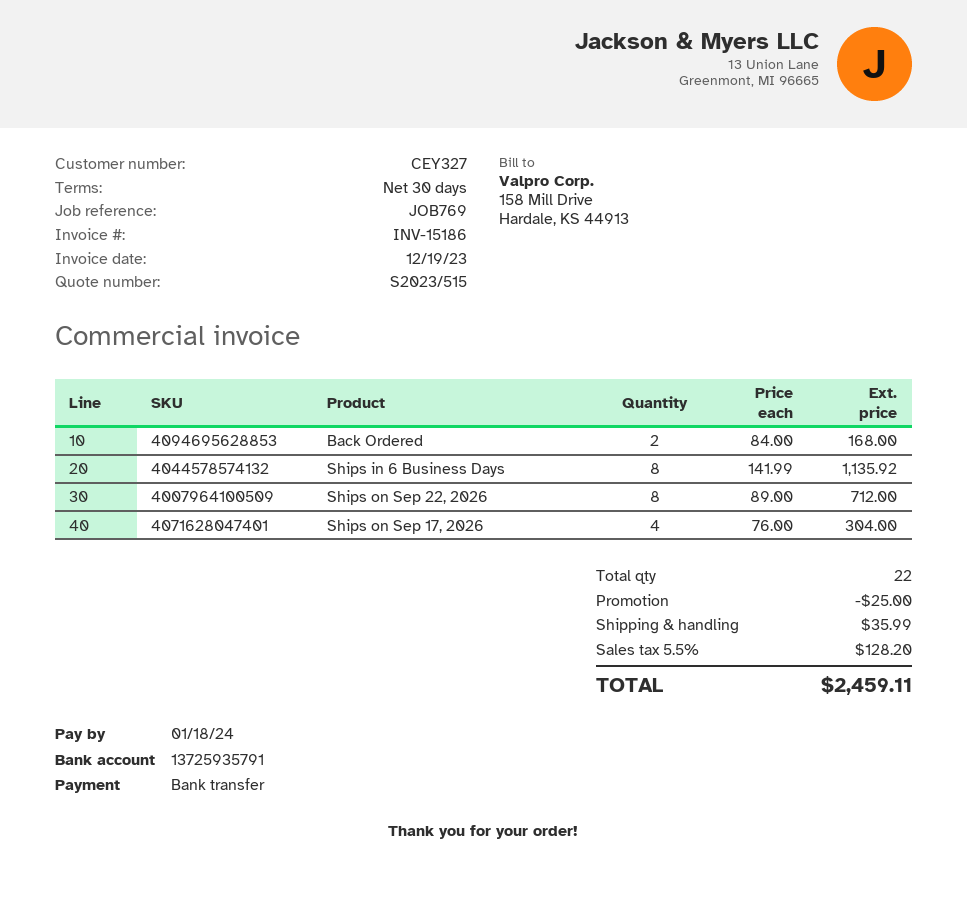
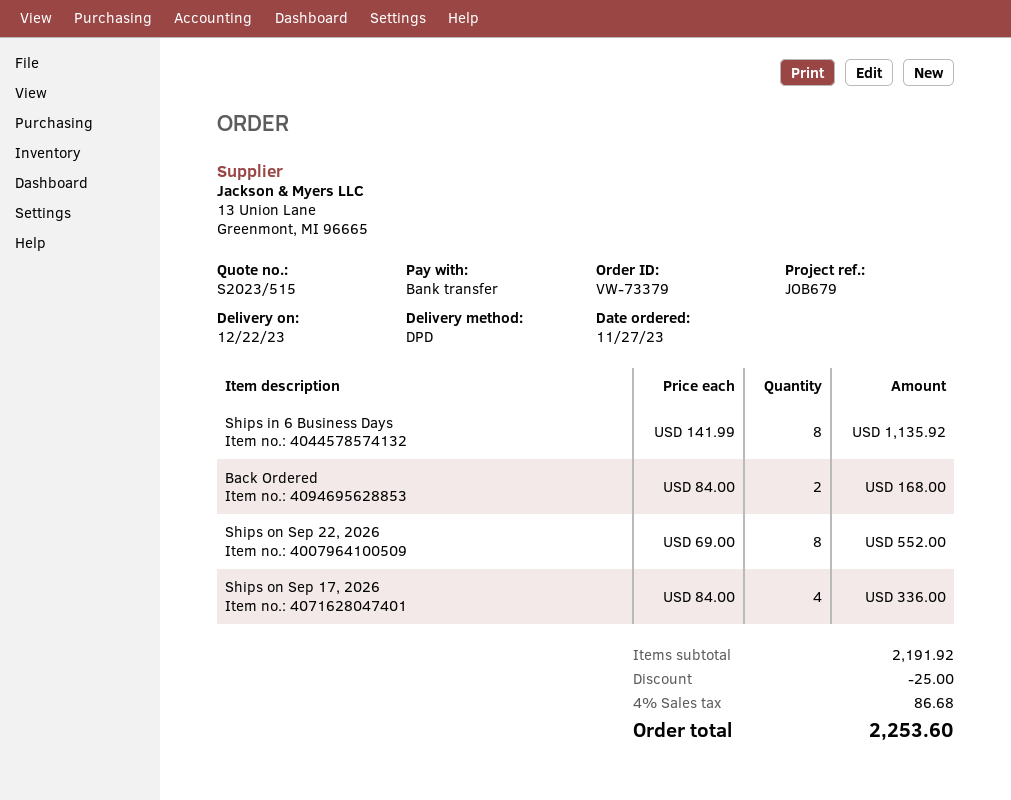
reference: JOB769 -> JOB679
Ships on Sep 22, 2026: 8 x 89.00 = 712.00 -> 8 x 69.00 = 552.00
Ships on Sep 17, 2026: 4 x 76.00 = 304.00 -> 4 x 84.00 = 336.00
shipping: 35.99 -> none
tax: 5.5% = 128.20 -> 4% = 86.68
total: 2459.11 -> 2253.60

